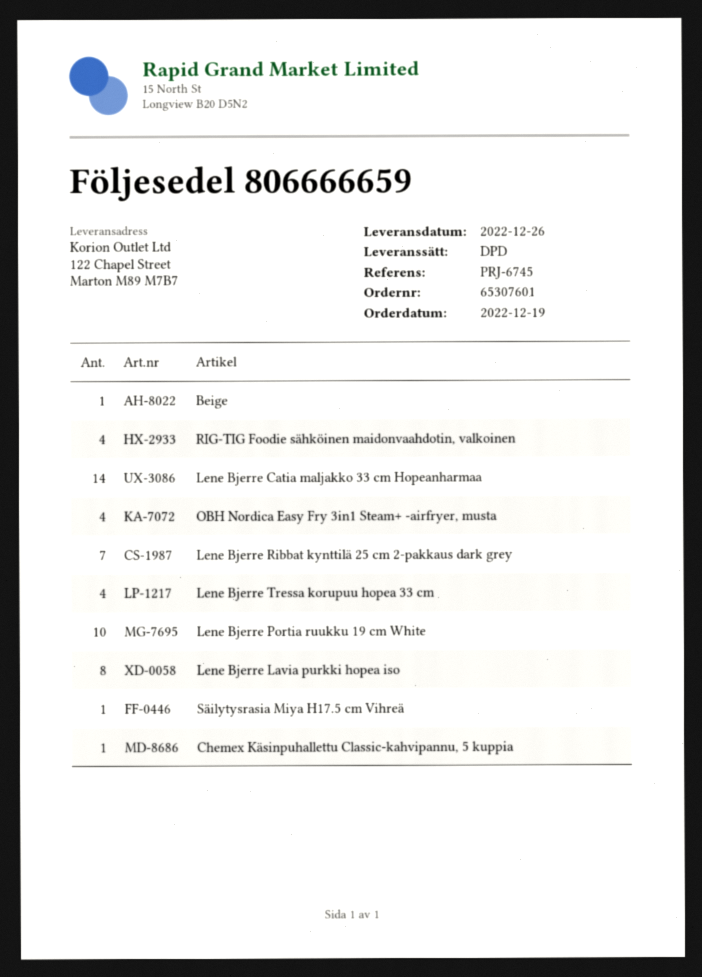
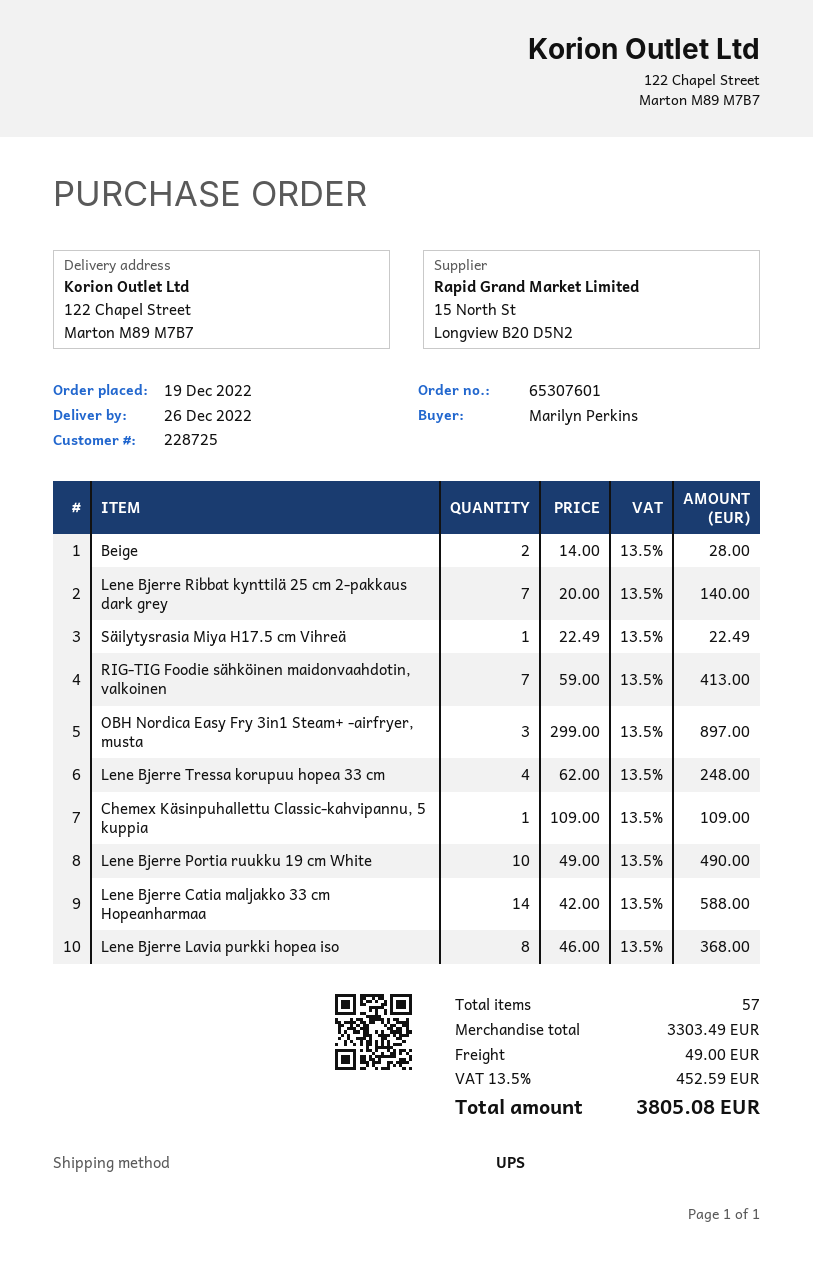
shipping method: DPD -> UPS
Beige: 1 -> 2
RIG-TIG Foodie sähköinen maidonvaahdotin, valkoinen: 4 -> 7
OBH Nordica Easy Fry 3in1 Steam+ -airfryer, musta: 4 -> 3

